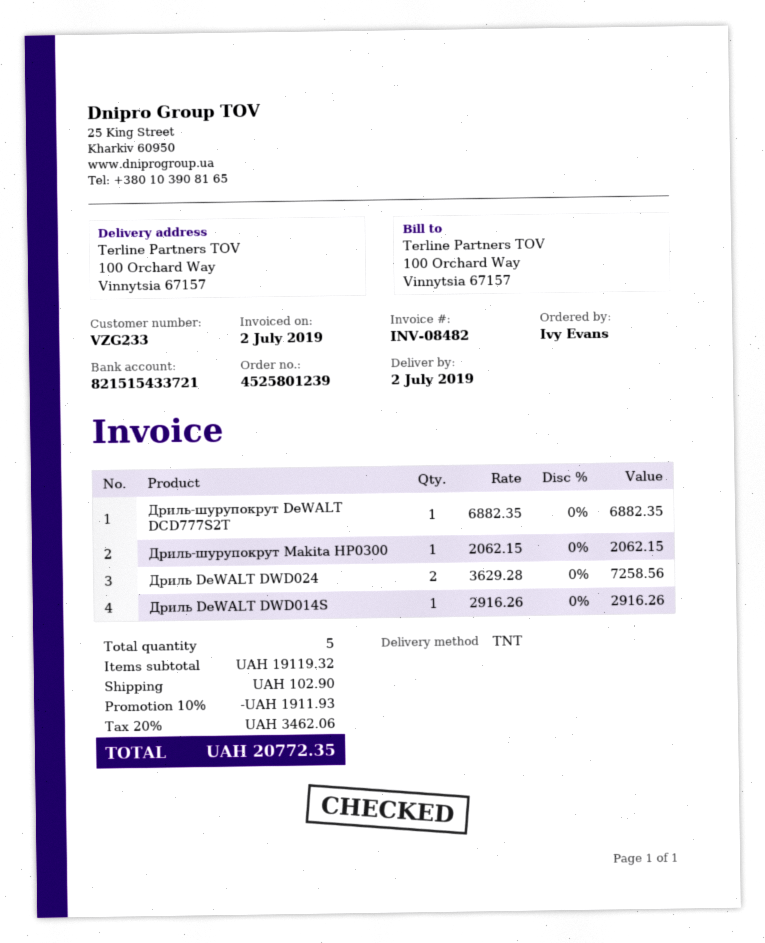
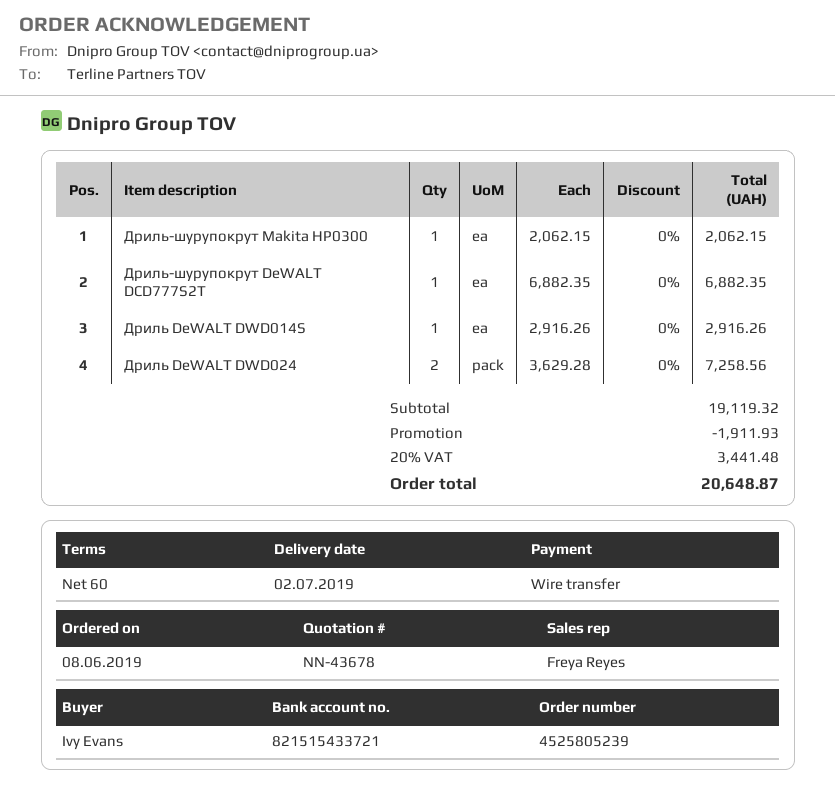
order number: 4525801239 -> 4525805239
shipping: 102.90 -> none
tax: 20% = 3462.06 -> 20% = 3441.48
total: 20772.35 -> 20648.87

